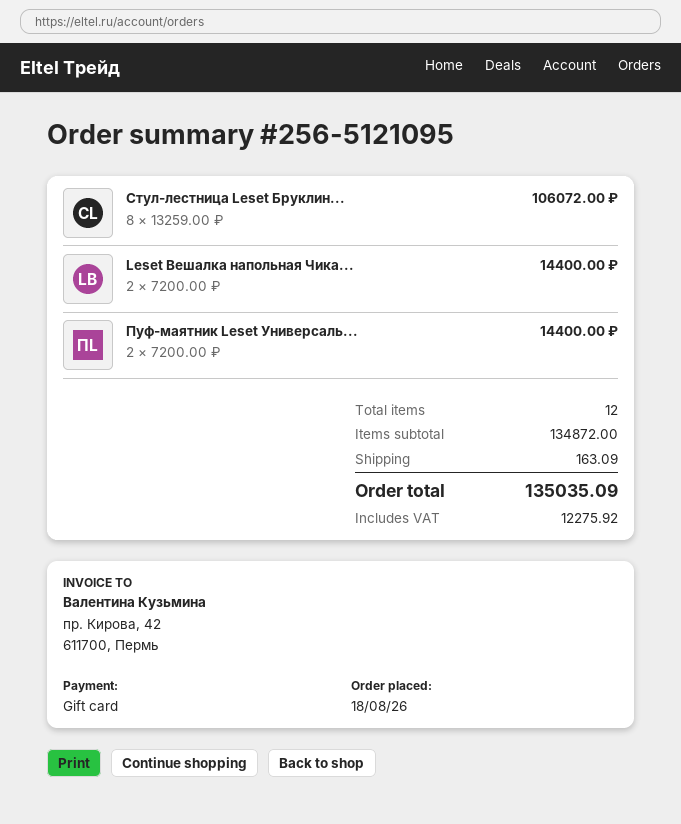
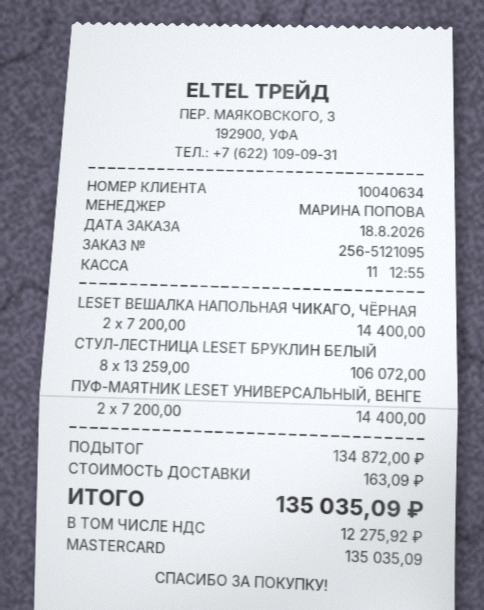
payment method: gift card -> Mastercard

